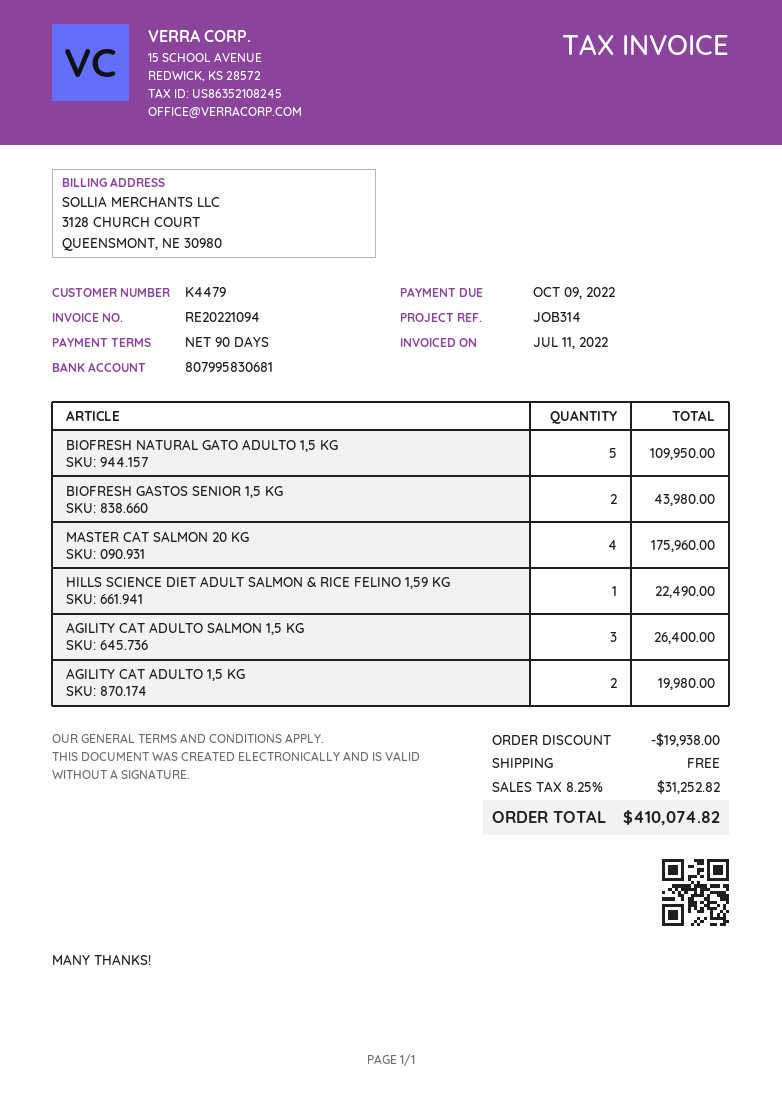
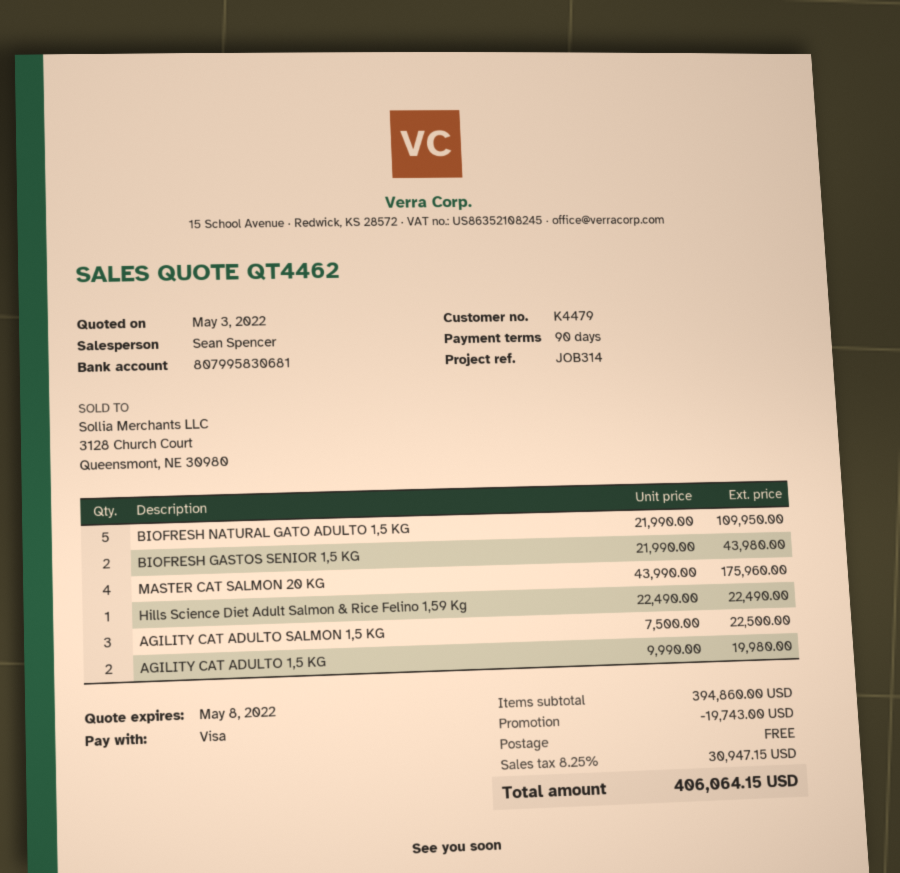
AGILITY CAT ADULTO SALMON 1,5 KG: 3 for 26400.00 -> 3 for 22500.00
discount: 19938.00 -> 19743.00
tax: 8.25% = 31252.82 -> 8.25% = 30947.15
total: 410074.82 -> 406064.15

